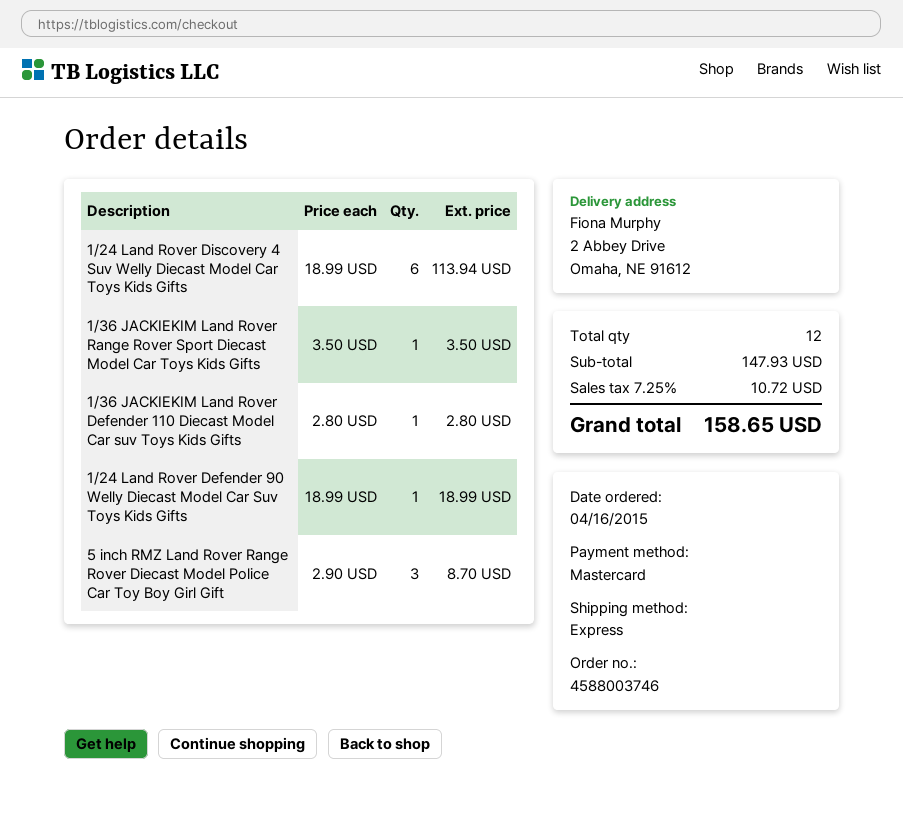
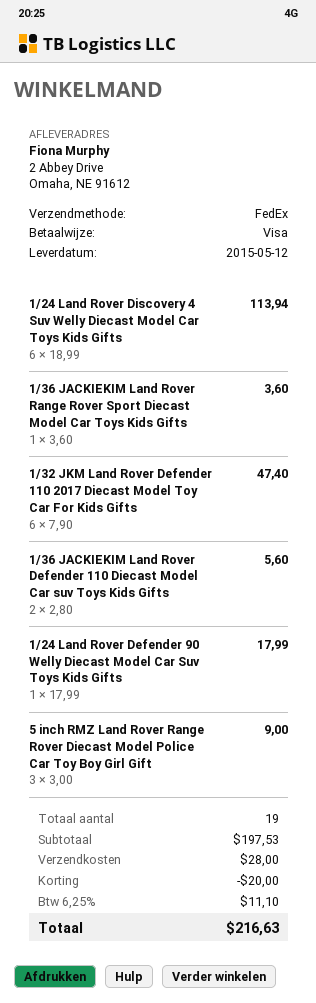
payment method: Mastercard -> Visa
shipping method: express -> FedEx
1/36 JACKIEKIM Land Rover Range Rover Sport Diecast Model Car Toys Kids Gifts: 1 x 3.50 = 3.50 -> 1 x 3.60 = 3.60
1/36 JACKIEKIM Land Rover Defender 110 Diecast Model Car suv Toys Kids Gifts: 1 x 2.80 = 2.80 -> 2 x 2.80 = 5.60
1/24 Land Rover Defender 90 Welly Diecast Model Car Suv Toys Kids Gifts: 1 x 18.99 = 18.99 -> 1 x 17.99 = 17.99
5 inch RMZ Land Rover Range Rover Diecast Model Police Car Toy Boy Girl Gift: 3 x 2.90 = 8.70 -> 3 x 3.00 = 9.00
1/32 JKM Land Rover Defender 110 2017 Diecast Model Toy Car For Kids Gifts: none -> 6 x 7.90 = 47.40
total quantity: 12 -> 19
subtotal: 147.93 -> 197.53
discount: none -> 20.00
shipping: none -> 28.00
tax: 7.25% = 10.72 -> 6.25% = 11.10
total: 158.65 -> 216.63

